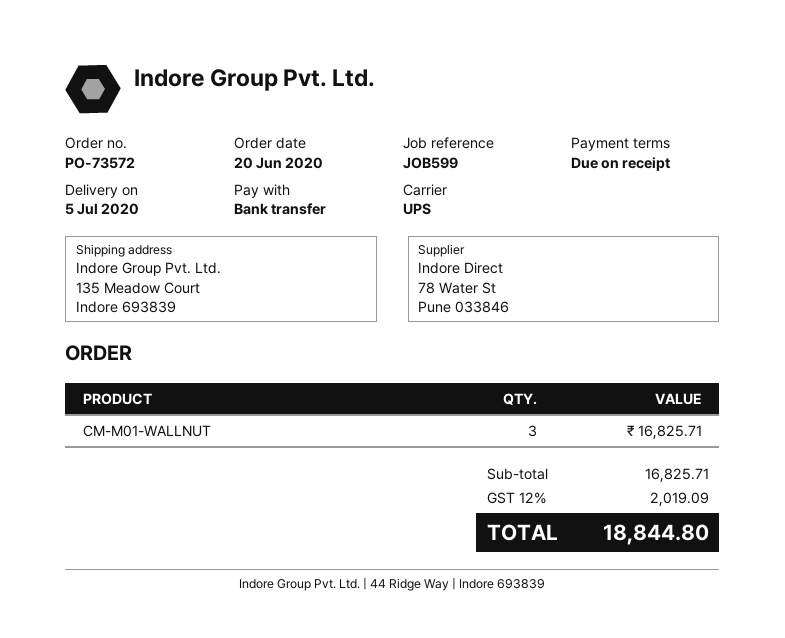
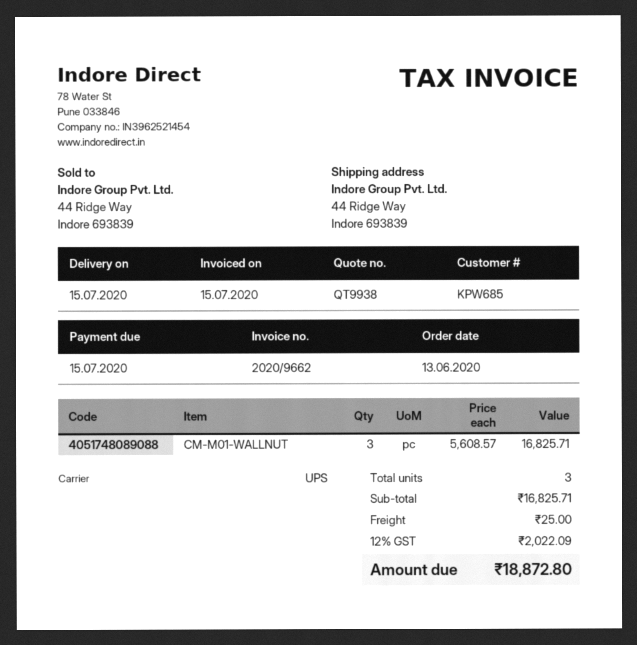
order date: 2020-06-20 -> 2020-06-13
delivery date: 2020-07-05 -> 2020-07-15
ship to: 135 Meadow Court, Indore 693839 -> 44 Ridge Way, Indore 693839
shipping: none -> 25.00
tax: 12% = 2019.09 -> 12% = 2022.09
total: 18844.80 -> 18872.80

